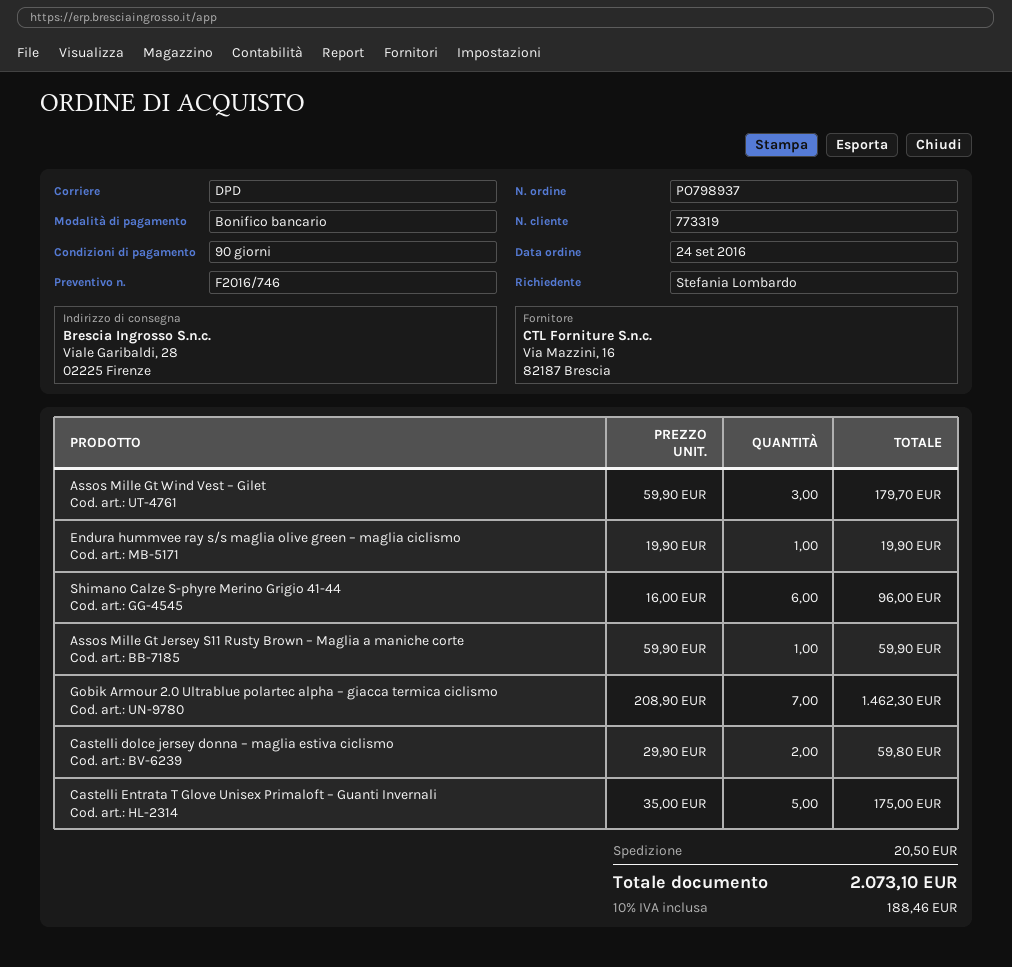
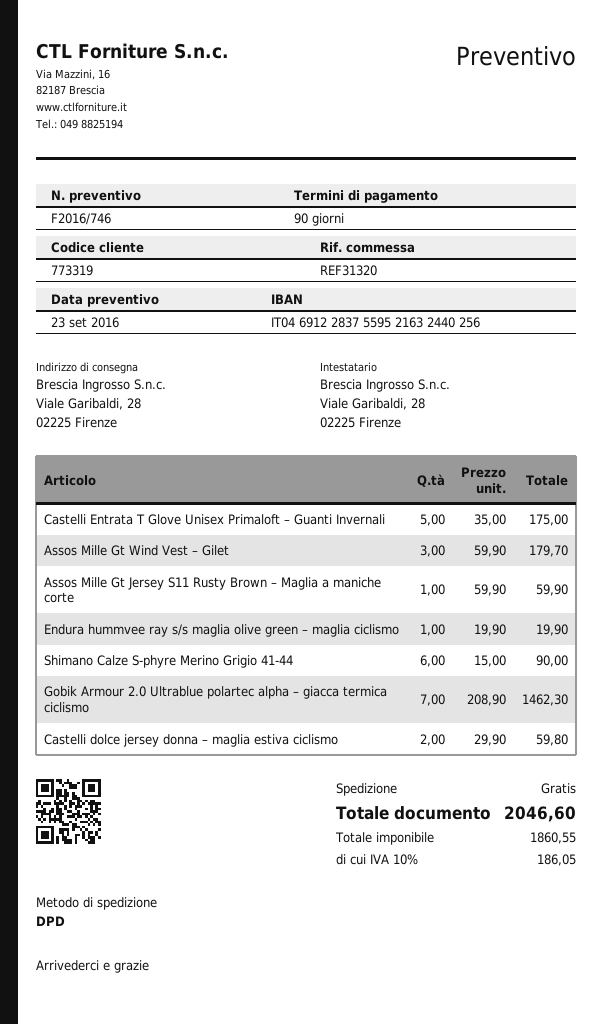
Shimano Calze S-phyre Merino Grigio 41-44: 6 x 16.00 = 96.00 -> 6 x 15.00 = 90.00
shipping: 20.50 -> 0.00
tax: 10% = 188.46 -> 10% = 186.05
total: 2073.10 -> 2046.60

